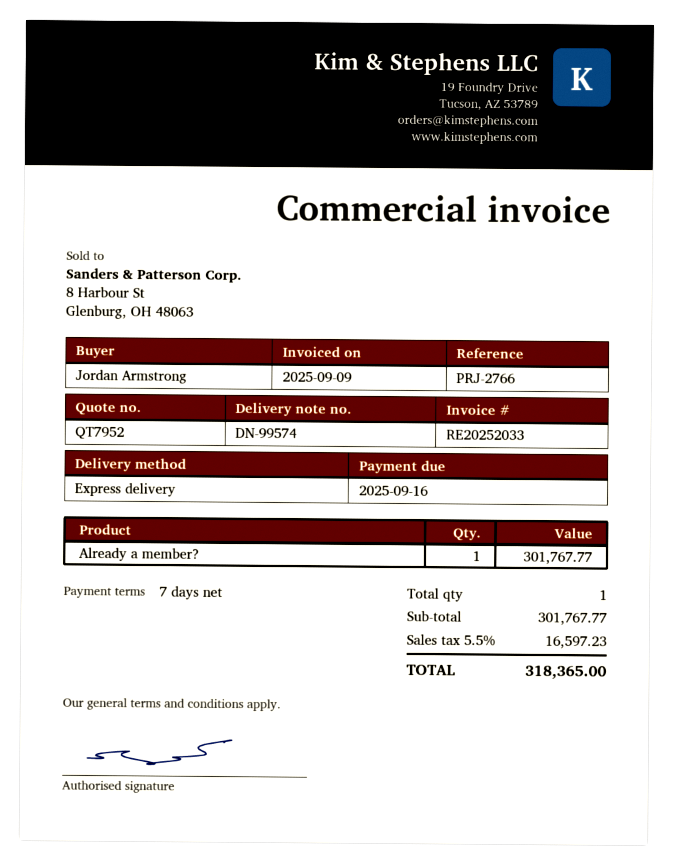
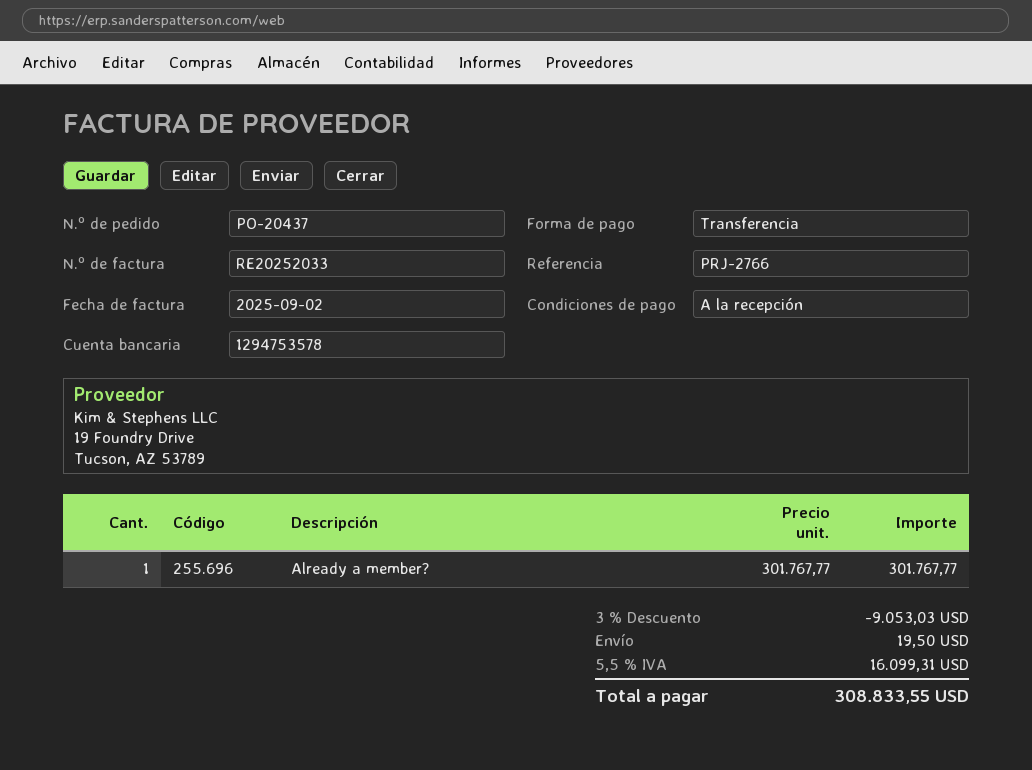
invoice date: 2025-09-09 -> 2025-09-02
payment terms: 7 days -> on receipt
discount: none -> 3% = 9053.03
shipping: none -> 19.50
tax: 5.5% = 16597.23 -> 5.5% = 16099.31
total: 318365.00 -> 308833.55

